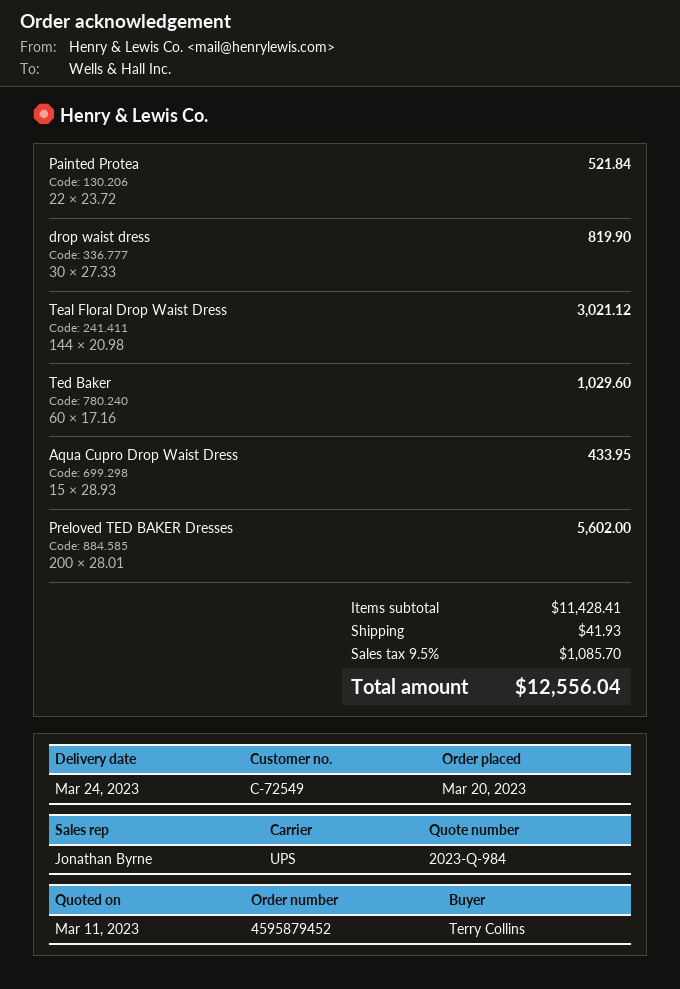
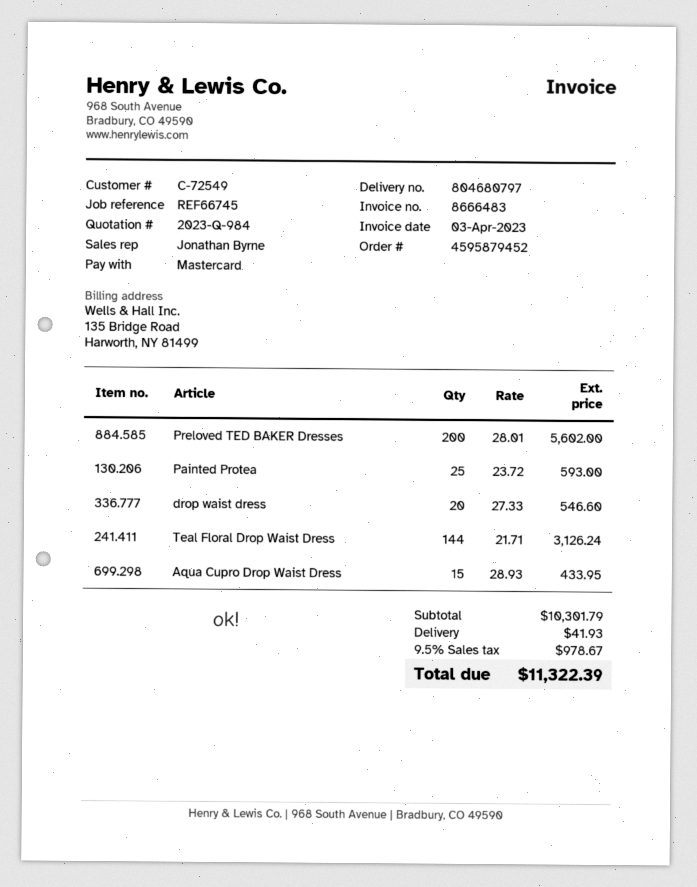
Painted Protea: 22 x 23.72 = 521.84 -> 25 x 23.72 = 593.00
drop waist dress: 30 x 27.33 = 819.90 -> 20 x 27.33 = 546.60
Teal Floral Drop Waist Dress: 144 x 20.98 = 3021.12 -> 144 x 21.71 = 3126.24
Ted Baker: 60 x 17.16 = 1029.60 -> none
subtotal: 11428.41 -> 10301.79
tax: 9.5% = 1085.70 -> 9.5% = 978.67
total: 12556.04 -> 11322.39

